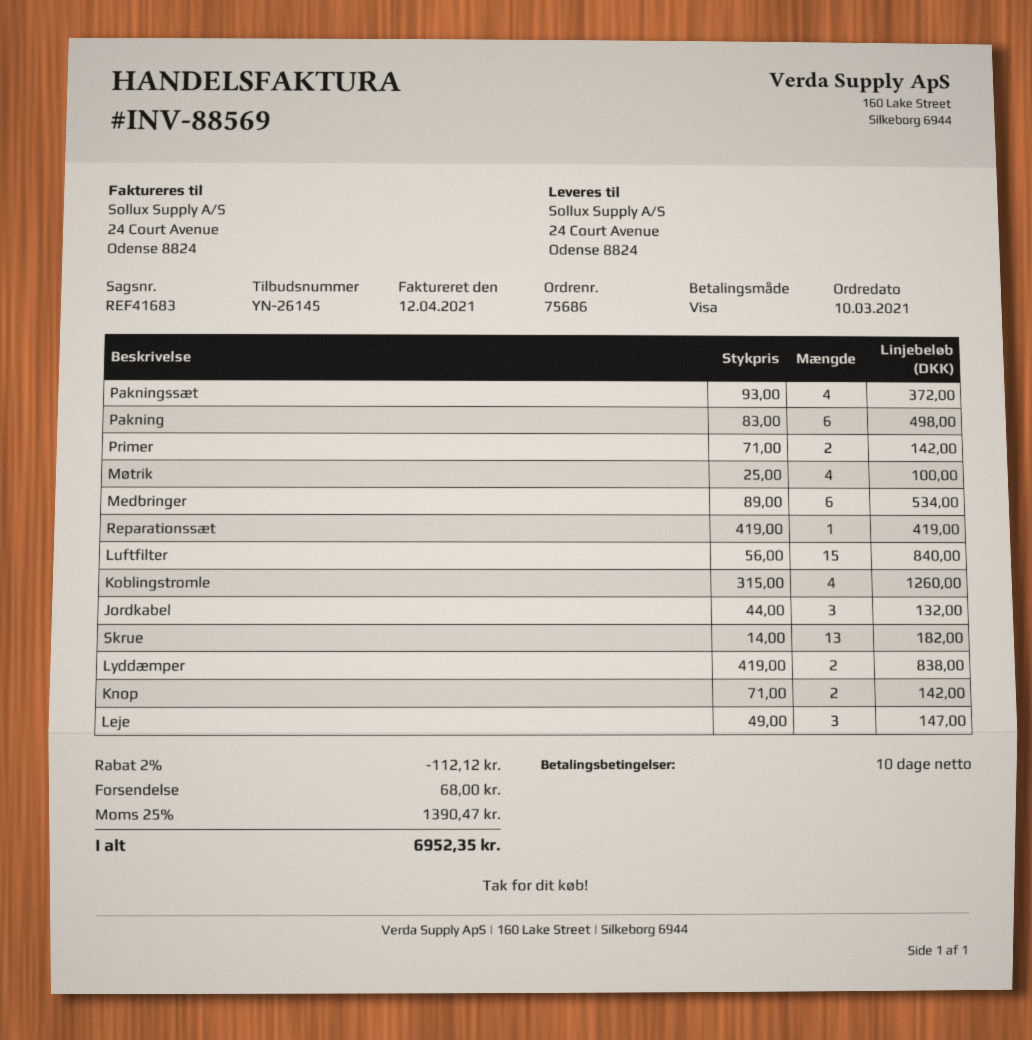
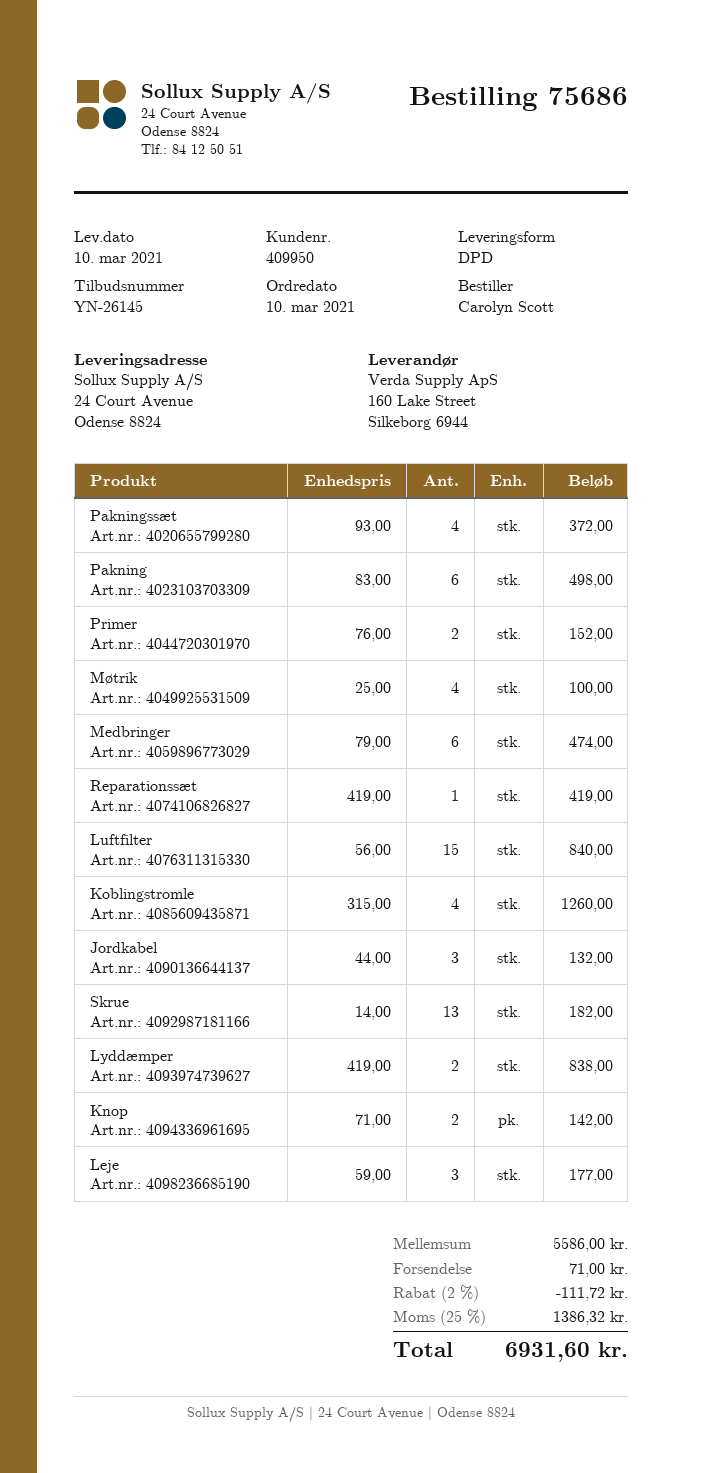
Primer: 2 x 71.00 = 142.00 -> 2 x 76.00 = 152.00
Medbringer: 6 x 89.00 = 534.00 -> 6 x 79.00 = 474.00
Leje: 3 x 49.00 = 147.00 -> 3 x 59.00 = 177.00
discount: 2% = 112.12 -> 2% = 111.72
shipping: 68.00 -> 71.00
tax: 25% = 1390.47 -> 25% = 1386.32
total: 6952.35 -> 6931.60

